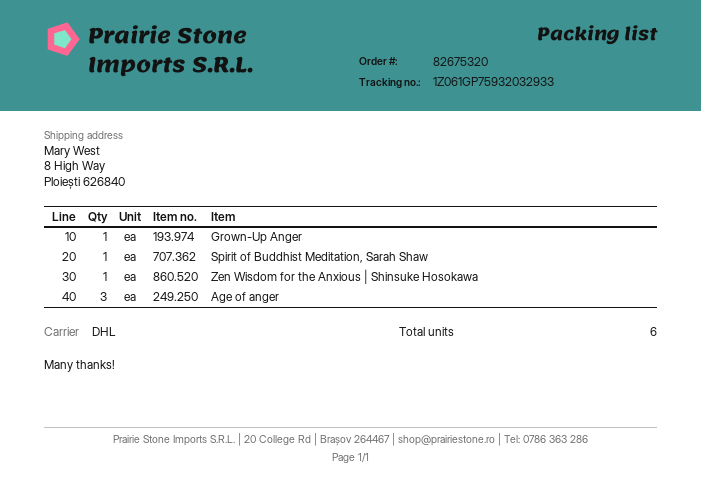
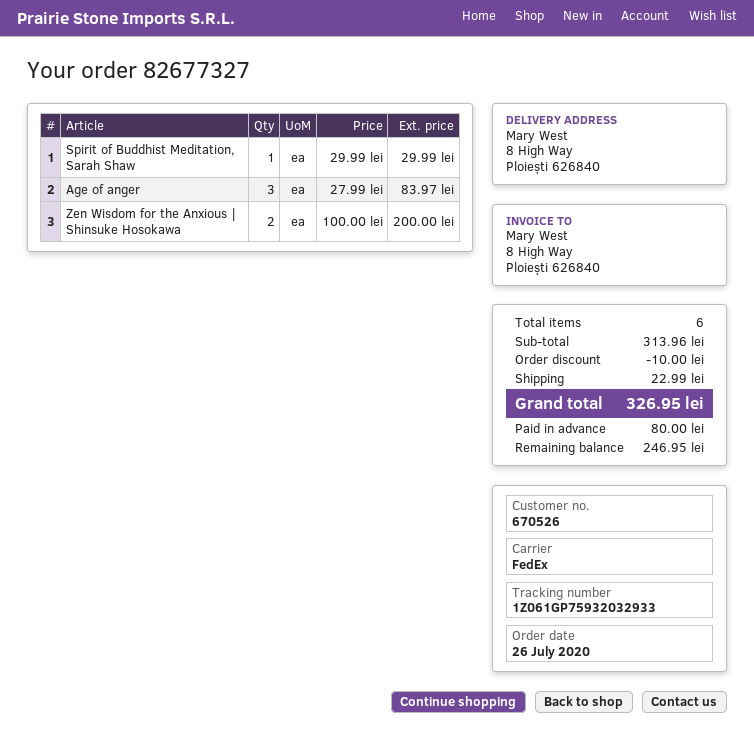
order number: 82675320 -> 82677327
shipping method: DHL -> FedEx
Grown-Up Anger: 1 -> none
Zen Wisdom for the Anxious | Shinsuke Hosokawa: 1 -> 2

